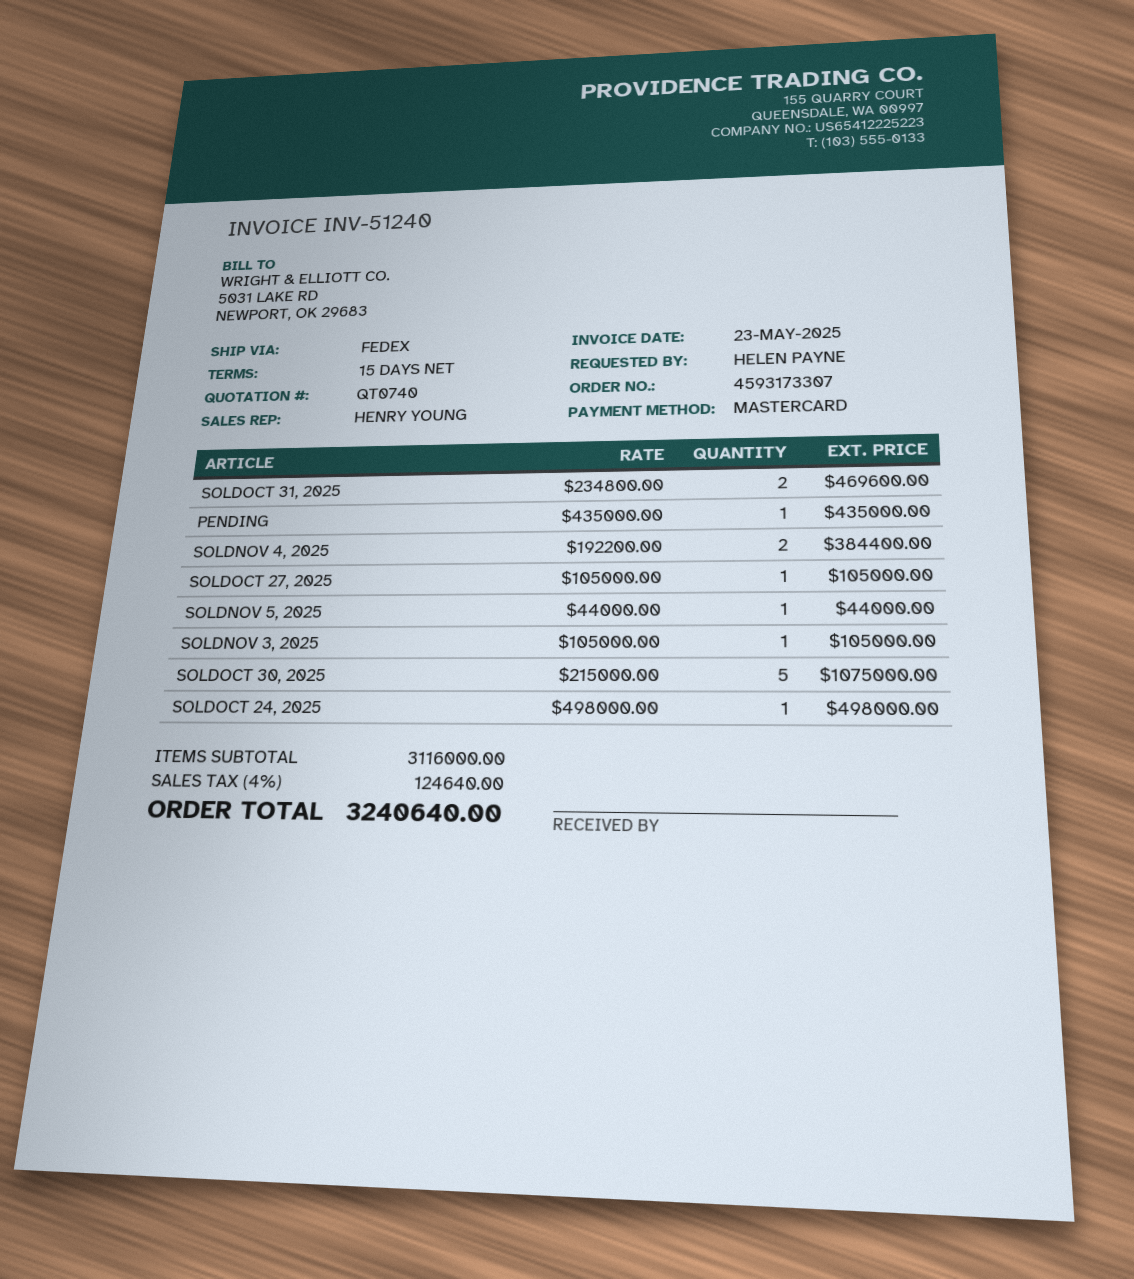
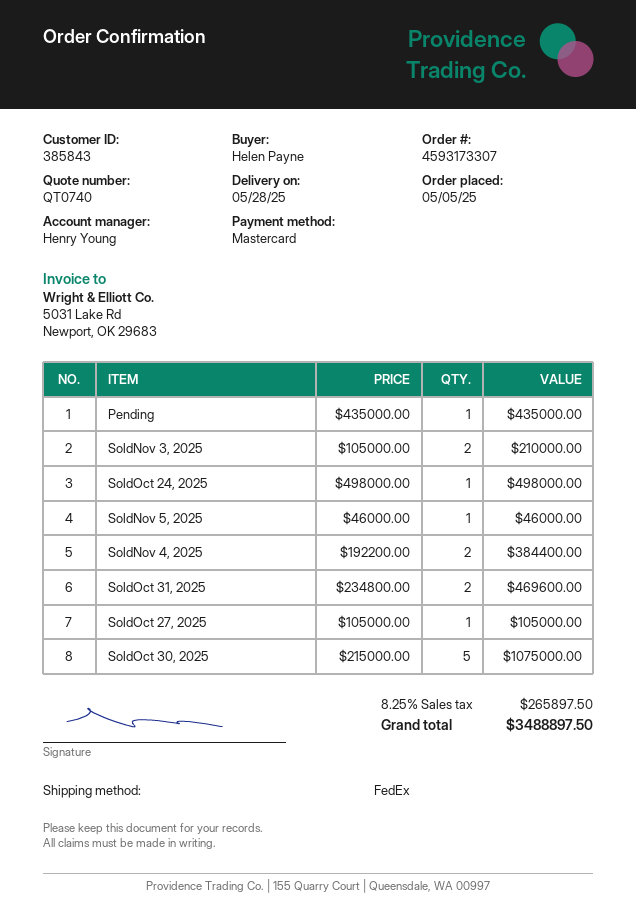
SOLDNOV 5, 2025: 1 x 44000.00 = 44000.00 -> 1 x 46000.00 = 46000.00
SOLDNOV 3, 2025: 1 x 105000.00 = 105000.00 -> 2 x 105000.00 = 210000.00
tax: 4% = 124640.00 -> 8.25% = 265897.50
total: 3240640.00 -> 3488897.50

